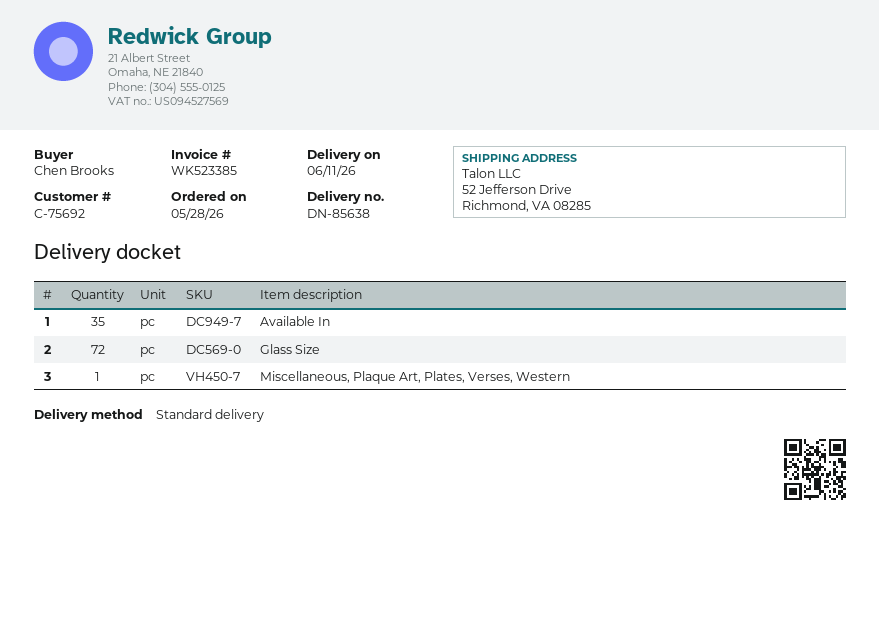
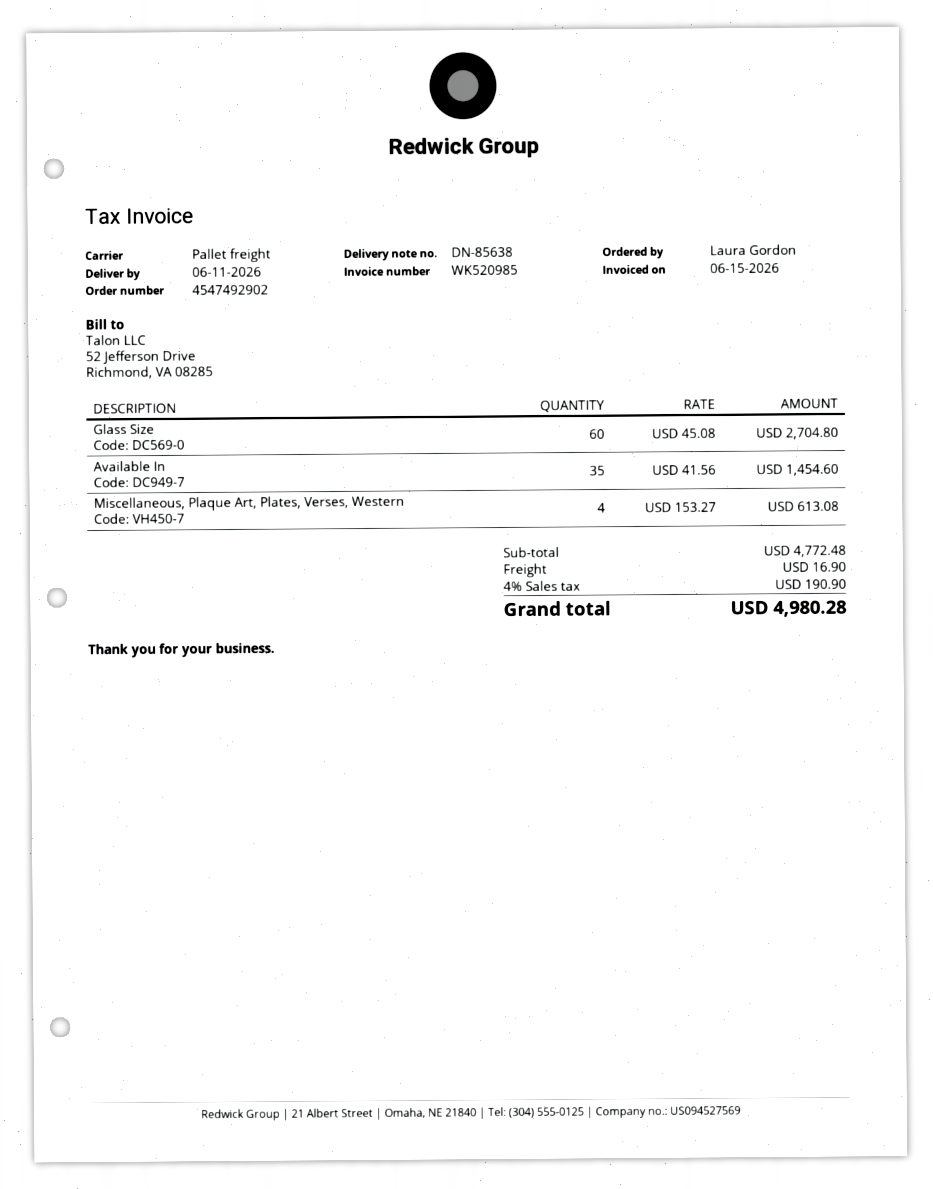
invoice number: WK523385 -> WK520985
ordered by: Chen Brooks -> Laura Gordon
shipping method: standard -> pallet freight
Glass Size: 72 -> 60
Miscellaneous, Plaque Art, Plates, Verses, Western: 1 -> 4

